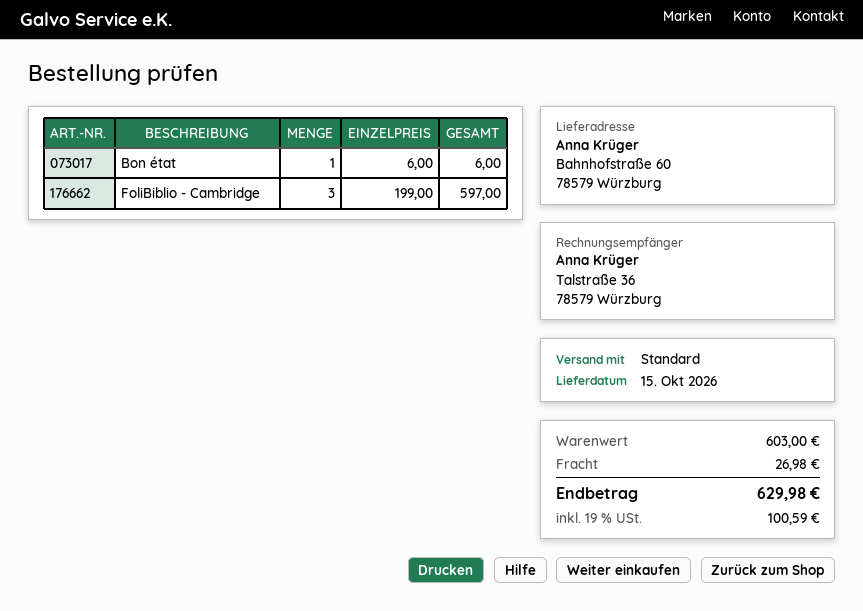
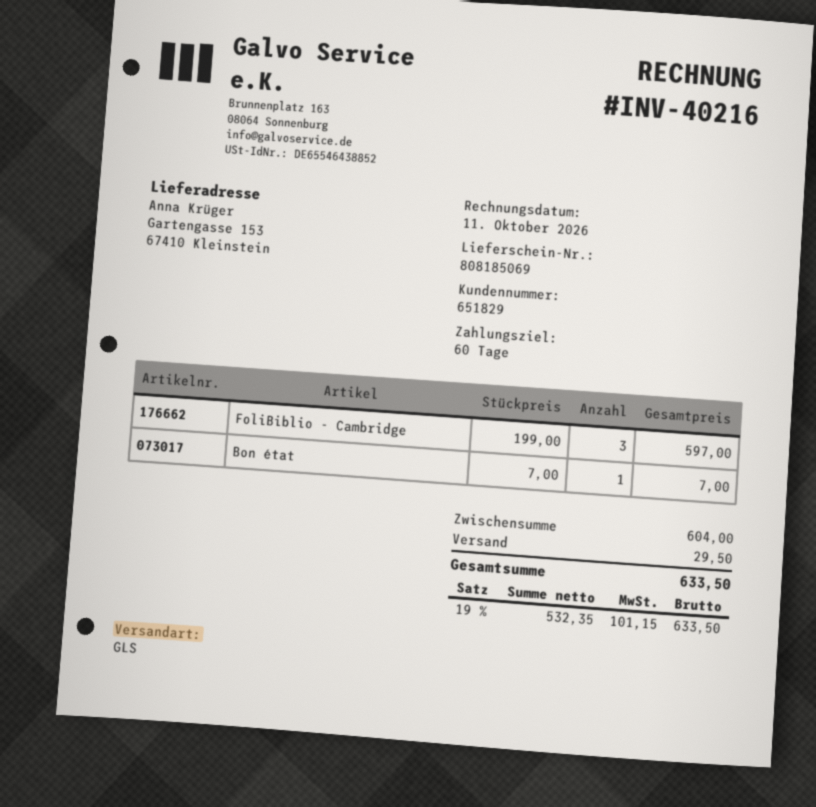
shipping method: standard -> GLS
ship to: Bahnhofstraße 60, 78579 Würzburg -> Gartengasse 153, 67410 Kleinstein
Bon état: 1 x 6.00 = 6.00 -> 1 x 7.00 = 7.00
subtotal: 603.00 -> 604.00
shipping: 26.98 -> 29.50
tax: 19% = 100.59 -> 19% = 101.15
total: 629.98 -> 633.50

